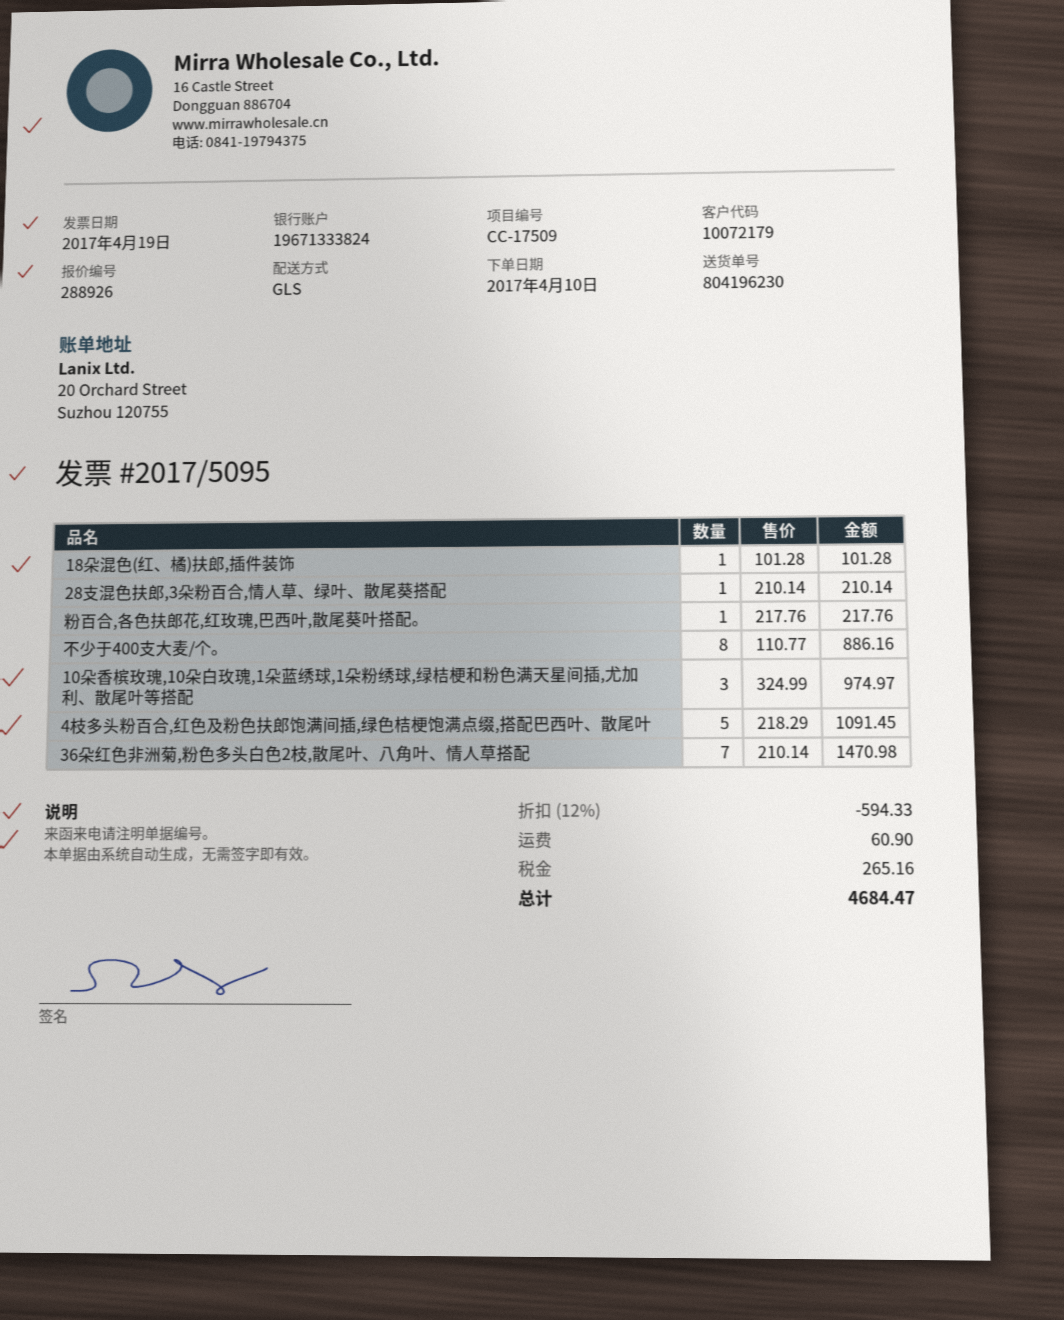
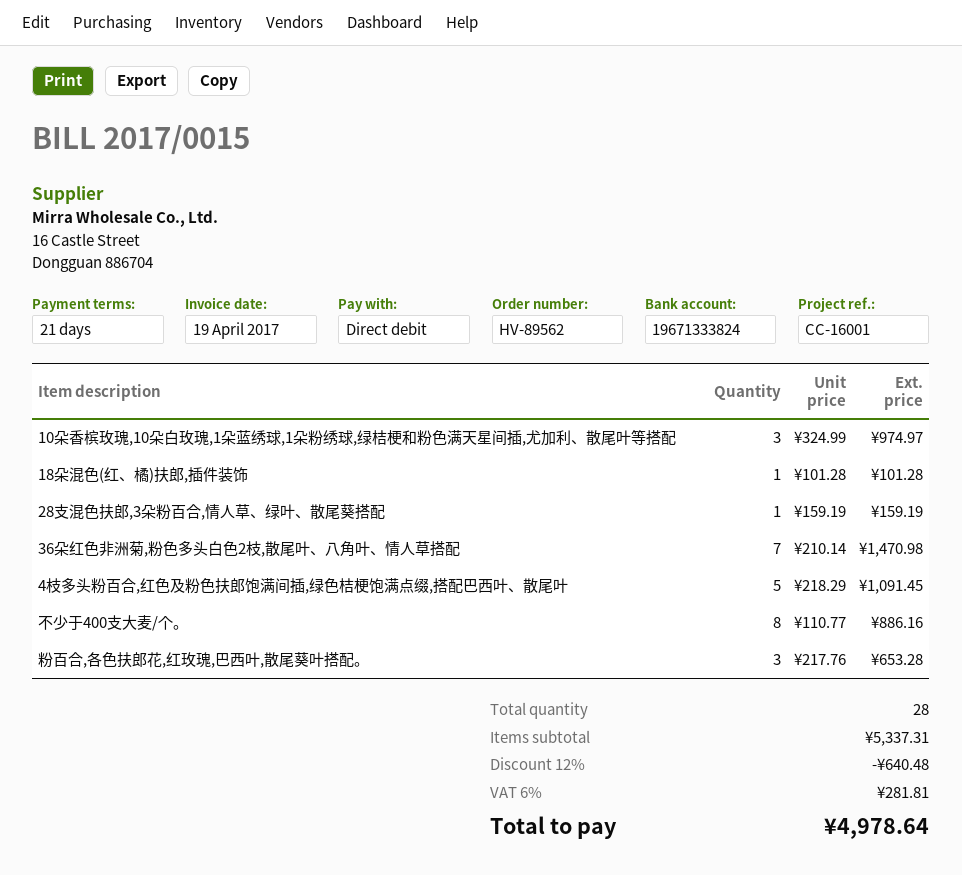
invoice number: 2017/5095 -> 2017/0015
reference: CC-17509 -> CC-16001
28支混色扶郎,3朵粉百合,情人草、绿叶、散尾葵搭配: 1 x 210.14 = 210.14 -> 1 x 159.19 = 159.19
粉百合,各色扶郎花,红玫瑰,巴西叶,散尾葵叶搭配。: 1 x 217.76 = 217.76 -> 3 x 217.76 = 653.28
discount: 12% = 594.33 -> 12% = 640.48
shipping: 60.90 -> none
tax: 265.16 -> 281.81
total: 4684.47 -> 4978.64

